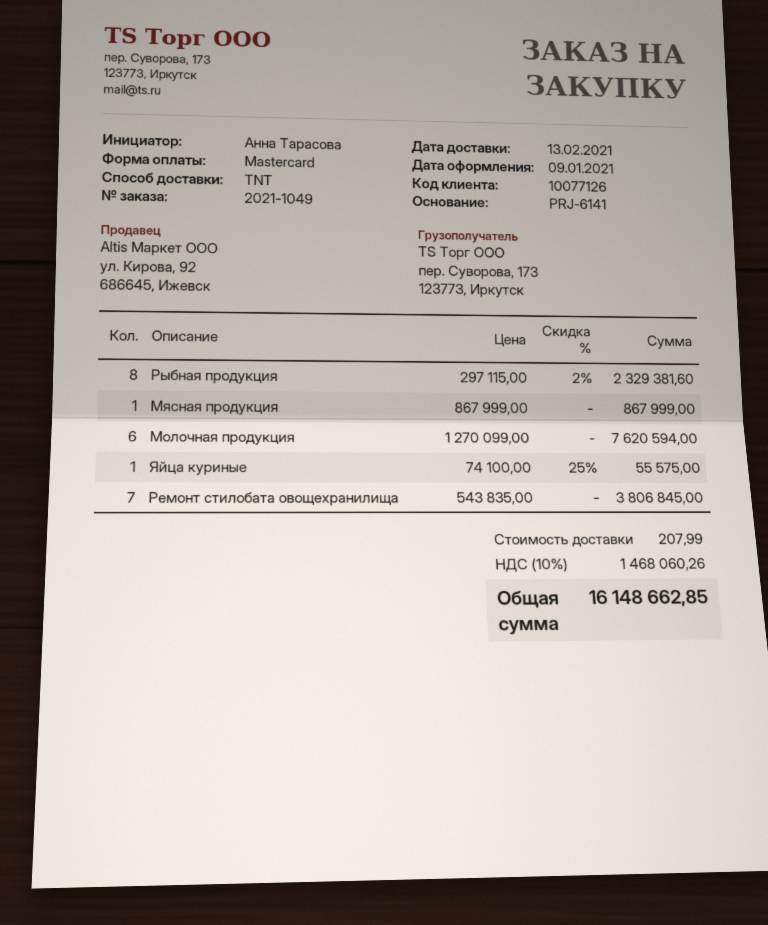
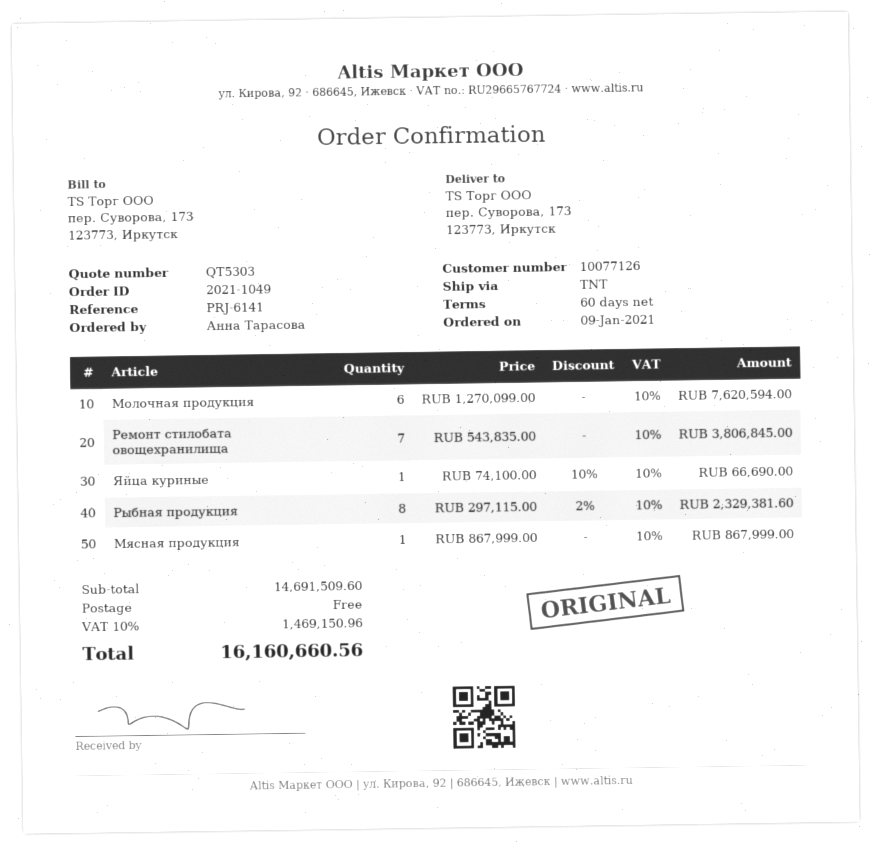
Яйца куриные: 1 x 74100.00 - 25% = 55575.00 -> 1 x 74100.00 - 10% = 66690.00
shipping: 207.99 -> 0.00
tax: 10% = 1468060.26 -> 10% = 1469150.96
total: 16148662.85 -> 16160660.56

